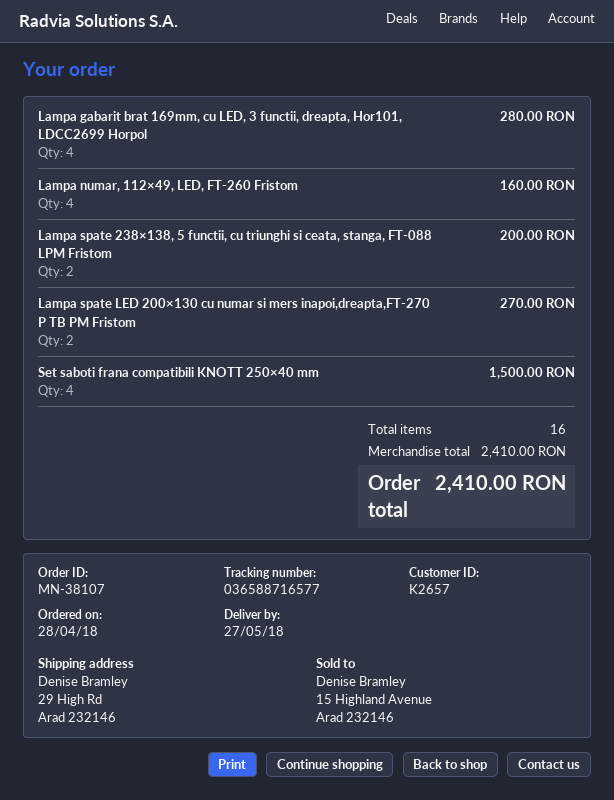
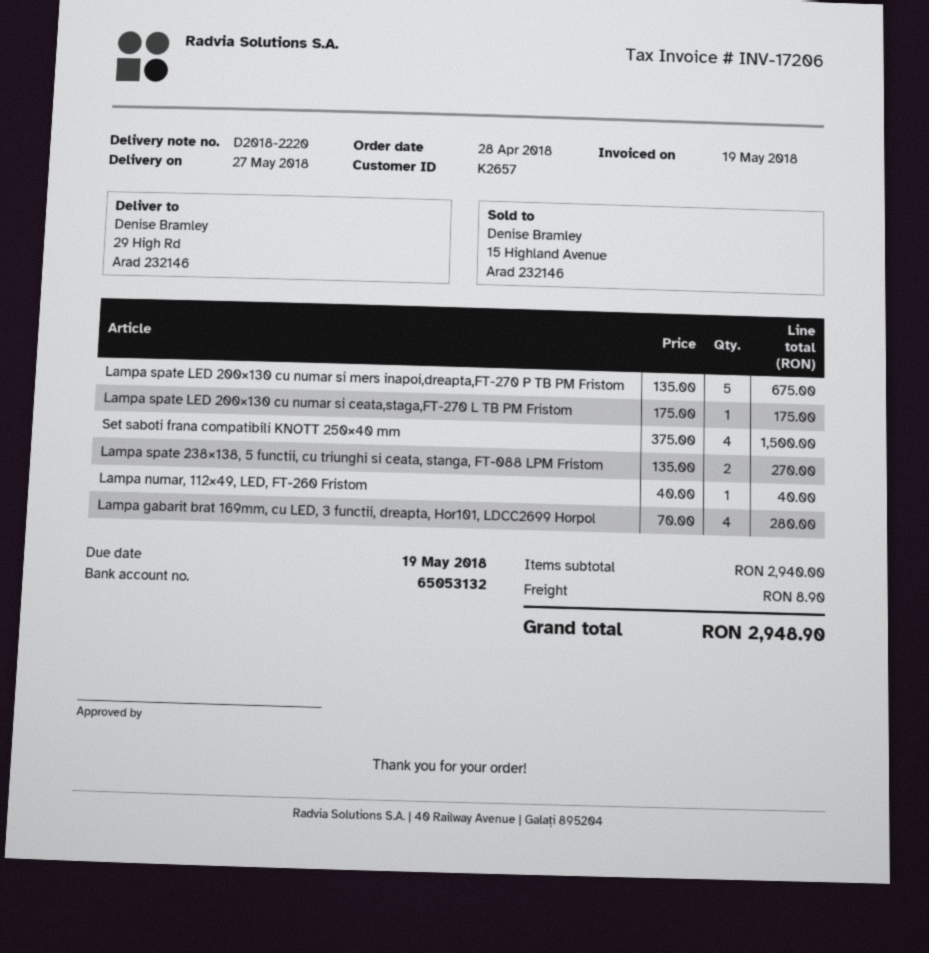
Lampa numar, 112×49, LED, FT-260 Fristom: 4 for 160.00 -> 1 for 40.00
Lampa spate 238×138, 5 functii, cu triunghi si ceata, stanga, FT-088 LPM Fristom: 2 for 200.00 -> 2 for 270.00
Lampa spate LED 200×130 cu numar si mers inapoi,dreapta,FT-270 P TB PM Fristom: 2 for 270.00 -> 5 for 675.00
Lampa spate LED 200×130 cu numar si ceata,staga,FT-270 L TB PM Fristom: none -> 1 for 175.00
subtotal: 2410.00 -> 2940.00
shipping: none -> 8.90
total: 2410.00 -> 2948.90

